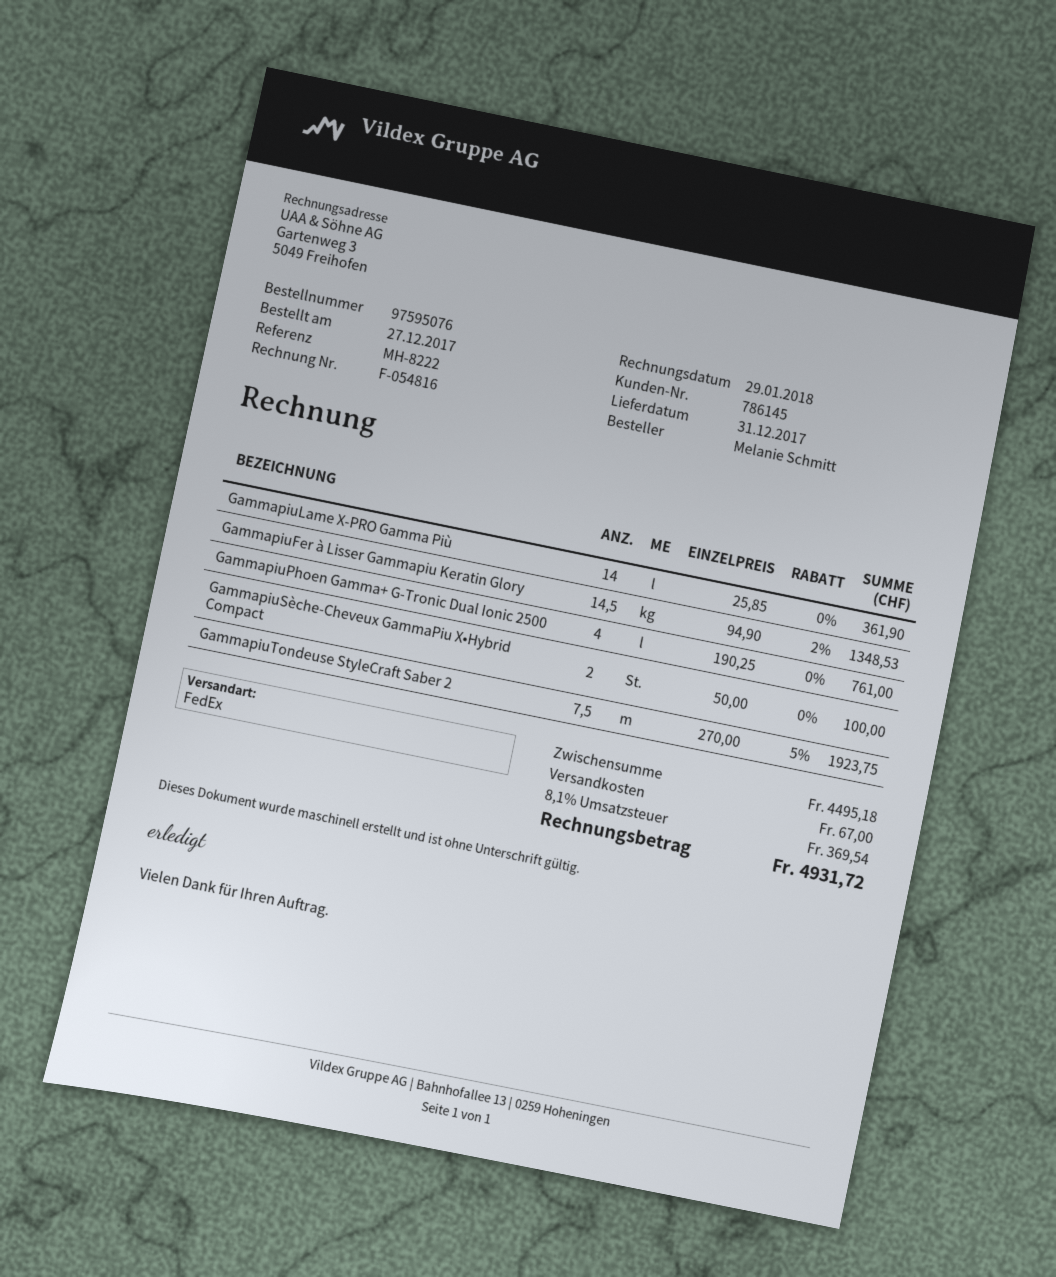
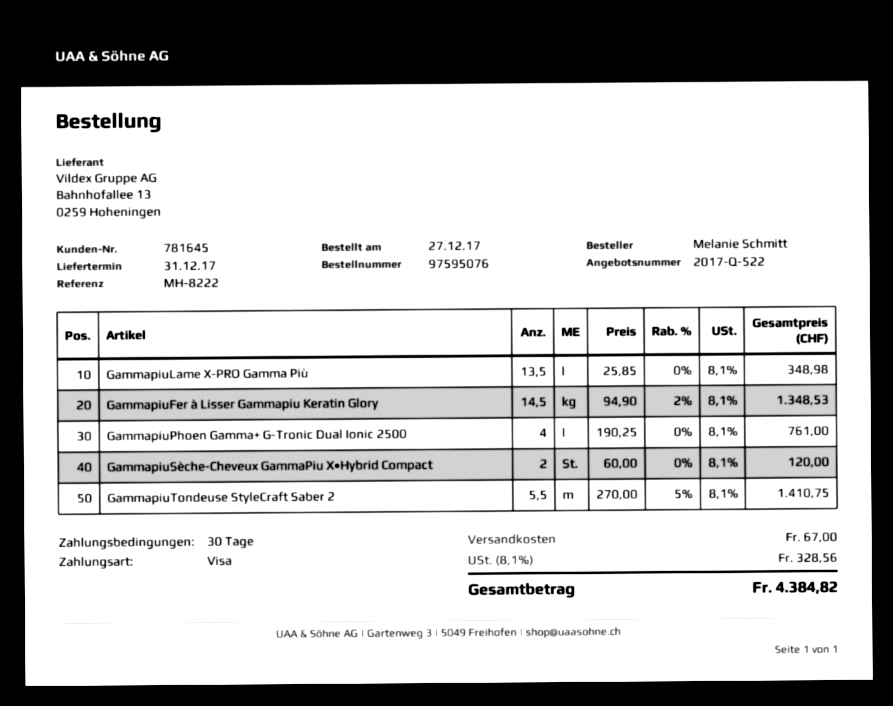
customer number: 786145 -> 781645
GammapiuLame X-PRO Gamma Più: 14 x 25.85 = 361.90 -> 13.5 x 25.85 = 348.98
GammapiuSèche-Cheveux GammaPiu X•Hybrid Compact: 2 x 50.00 = 100.00 -> 2 x 60.00 = 120.00
GammapiuTondeuse StyleCraft Saber 2: 7.5 x 270.00 - 5% = 1923.75 -> 5.5 x 270.00 - 5% = 1410.75
tax: 8.1% = 369.54 -> 8.1% = 328.56
total: 4931.72 -> 4384.82

